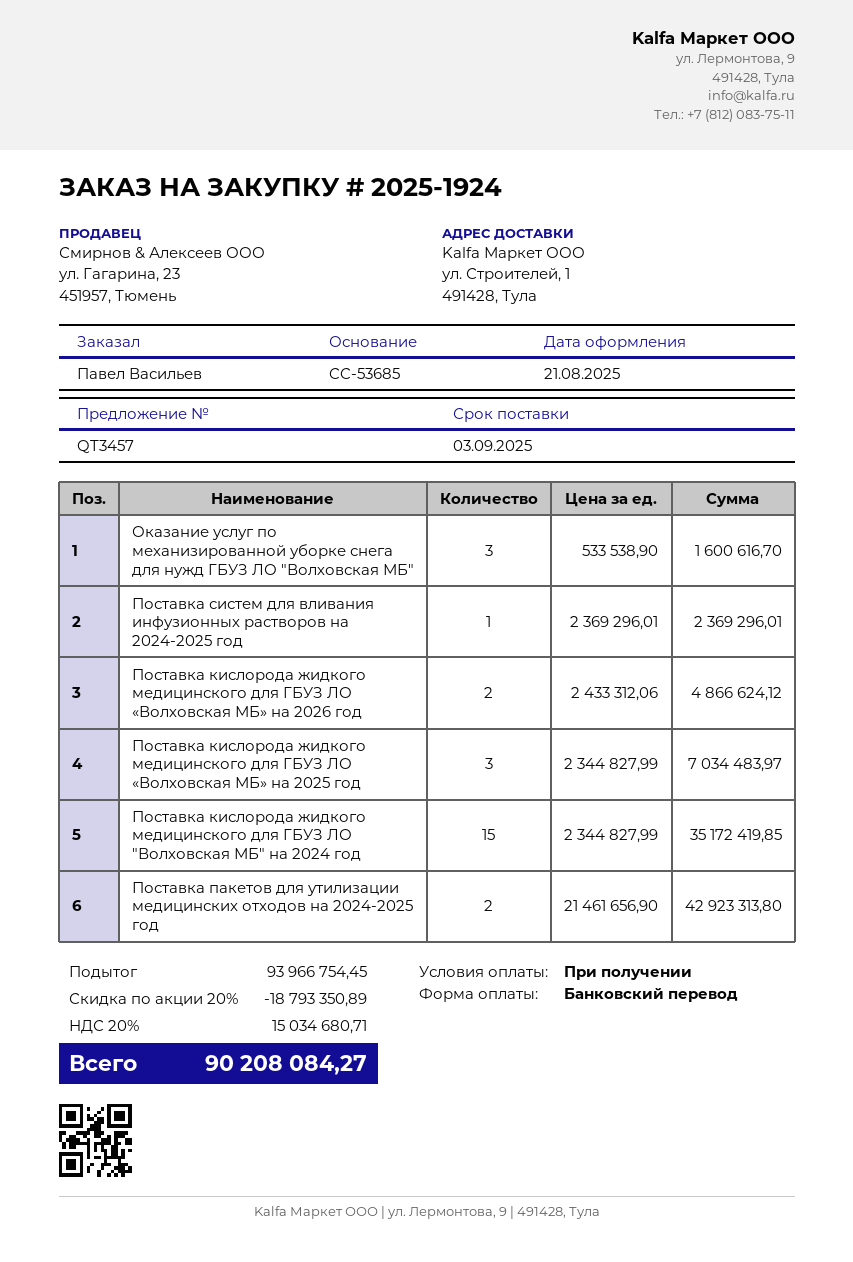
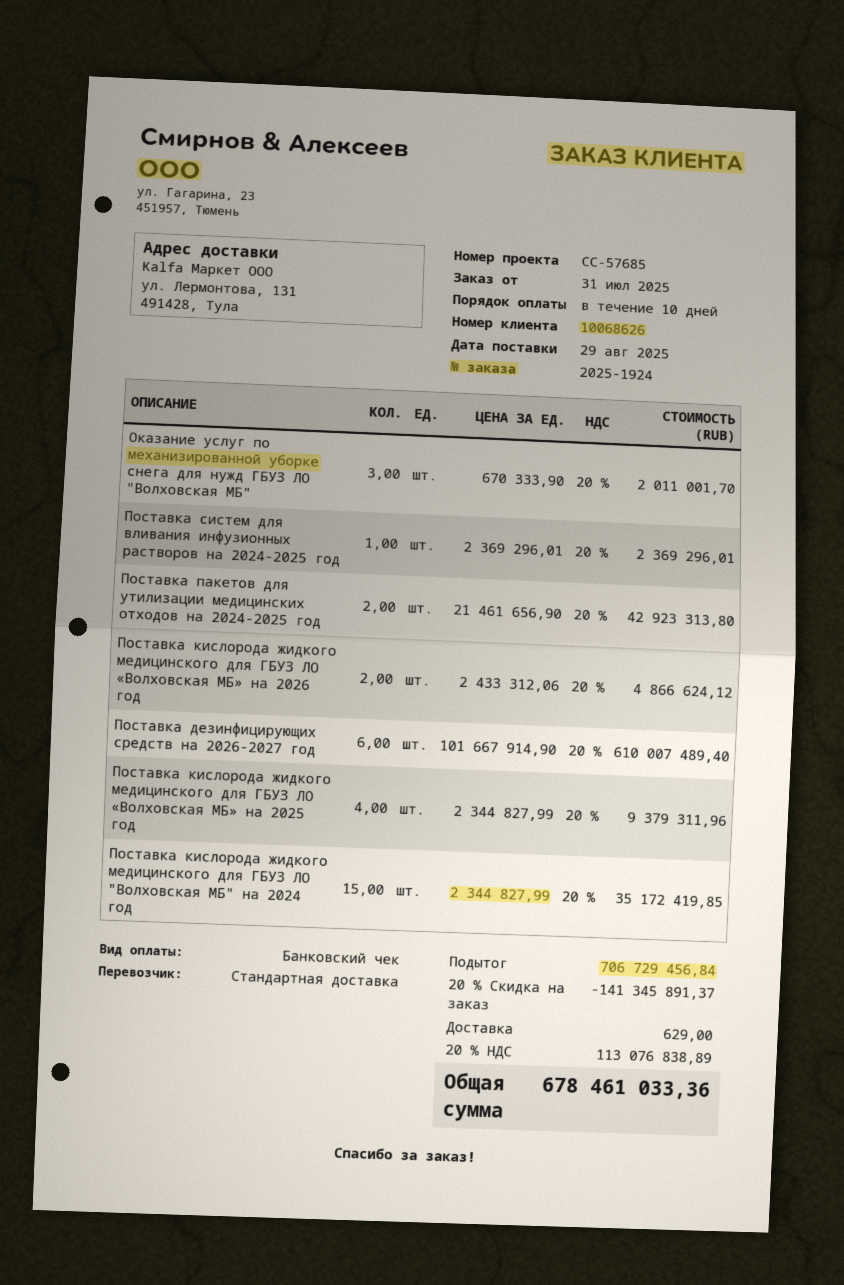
order date: 2025-08-21 -> 2025-07-31
delivery date: 2025-09-03 -> 2025-08-29
payment terms: on receipt -> 10 days
reference: CC-53685 -> CC-57685
payment method: bank transfer -> cheque
ship to: ул. Строителей, 1, 491428, Тула -> ул. Лермонтова, 131, 491428, Тула
Оказание услуг по механизированной уборке снега для нужд ГБУЗ ЛО "Волховская МБ": 3 x 533538.90 = 1600616.70 -> 3 x 670333.90 = 2011001.70
Поставка кислорода жидкого медицинского для ГБУЗ ЛО «Волховская МБ» на 2025 год: 3 x 2344827.99 = 7034483.97 -> 4 x 2344827.99 = 9379311.96
Поставка дезинфицирующих средств на 2026-2027 год: none -> 6 x 101667914.90 = 610007489.40
subtotal: 93966754.45 -> 706729456.84
discount: 20% = 18793350.89 -> 20% = 141345891.37
shipping: none -> 629.00
tax: 20% = 15034680.71 -> 20% = 113076838.89
total: 90208084.27 -> 678461033.36

